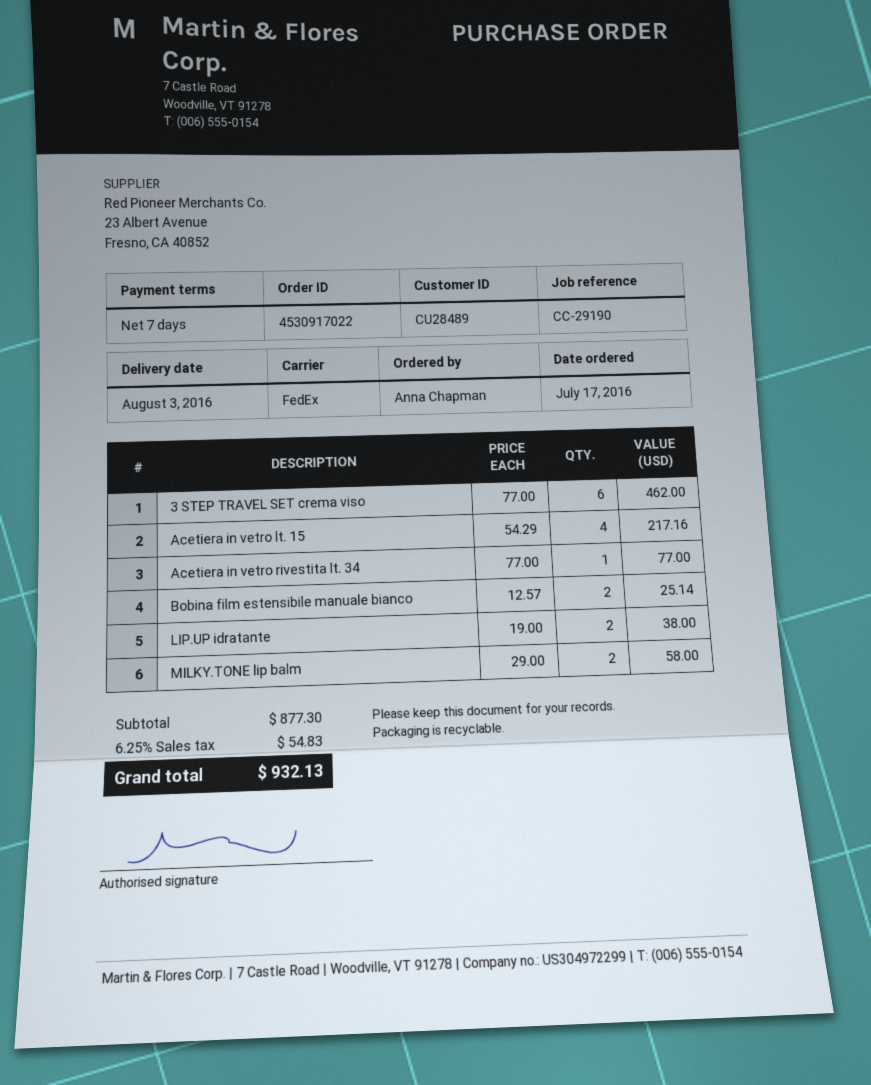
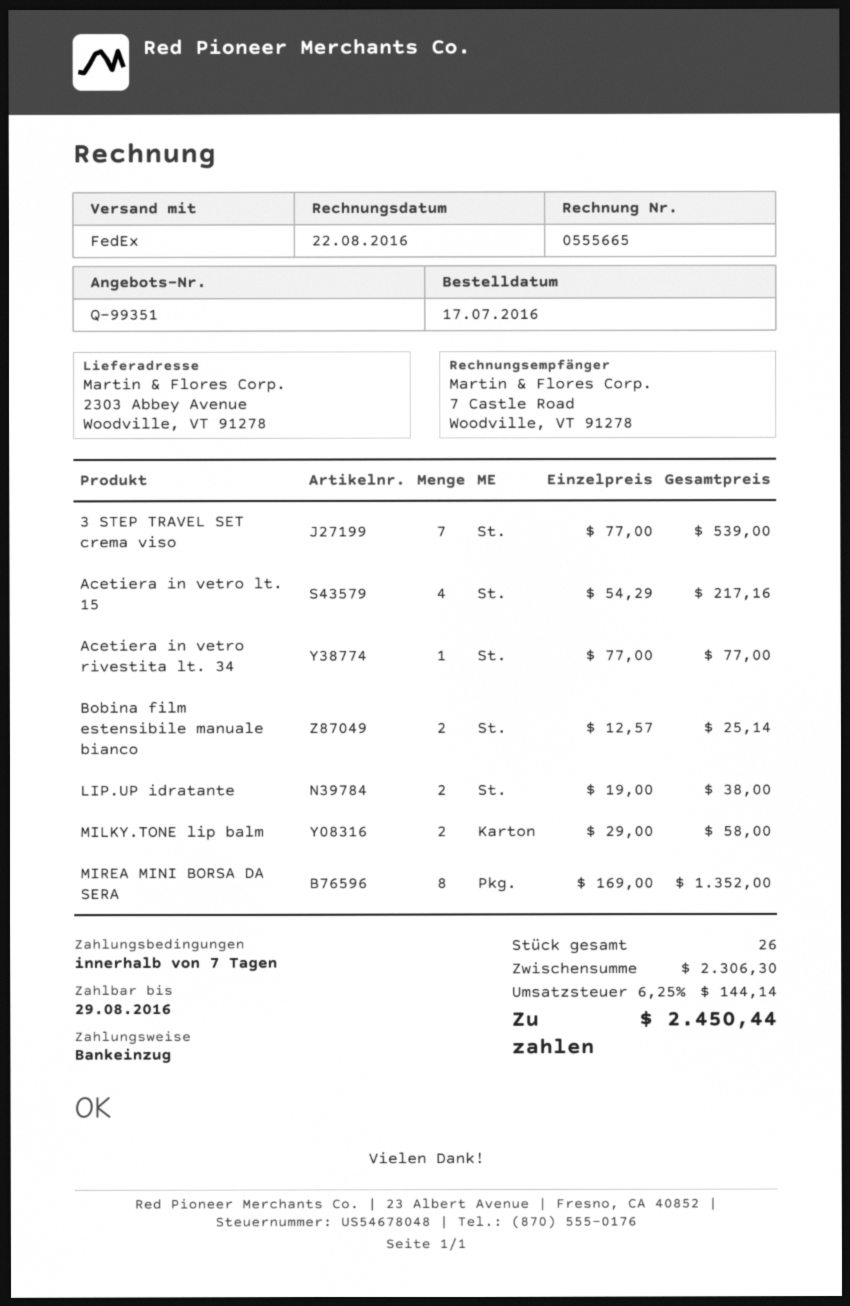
3 STEP TRAVEL SET crema viso: 6 x 77.00 = 462.00 -> 7 x 77.00 = 539.00
MIREA MINI BORSA DA SERA: none -> 8 x 169.00 = 1352.00
subtotal: 877.30 -> 2306.30
tax: 6.25% = 54.83 -> 6.25% = 144.14
total: 932.13 -> 2450.44

